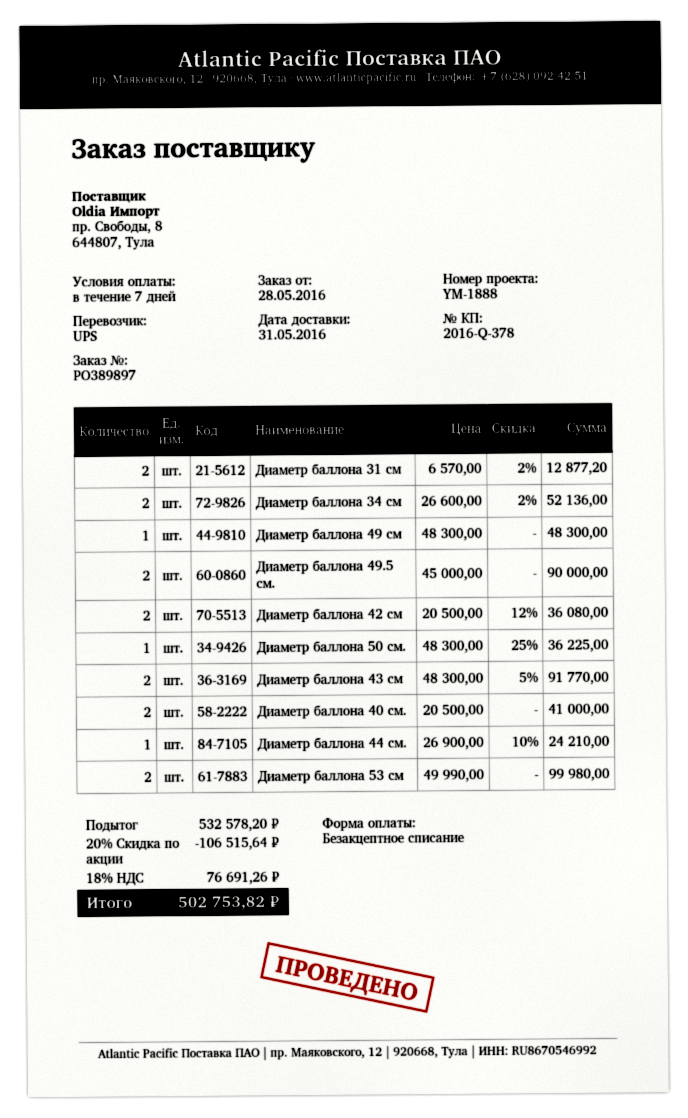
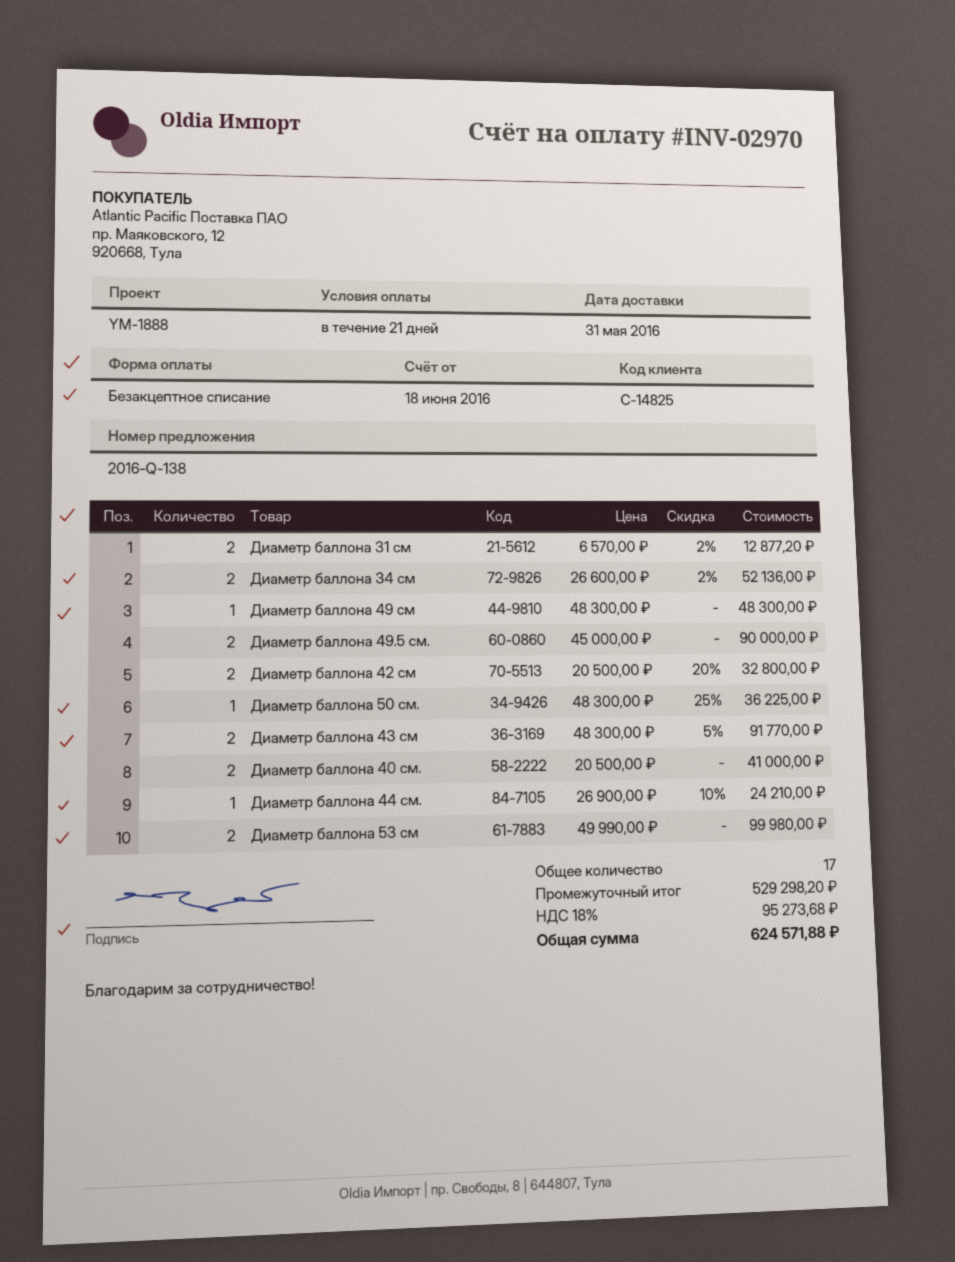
quote number: 2016-Q-378 -> 2016-Q-138
payment terms: 7 days -> 21 days
Диаметр баллона 42 см: 2 x 20500.00 - 12% = 36080.00 -> 2 x 20500.00 - 20% = 32800.00
subtotal: 532578.20 -> 529298.20
discount: 20% = 106515.64 -> none
tax: 18% = 76691.26 -> 18% = 95273.68
total: 502753.82 -> 624571.88

